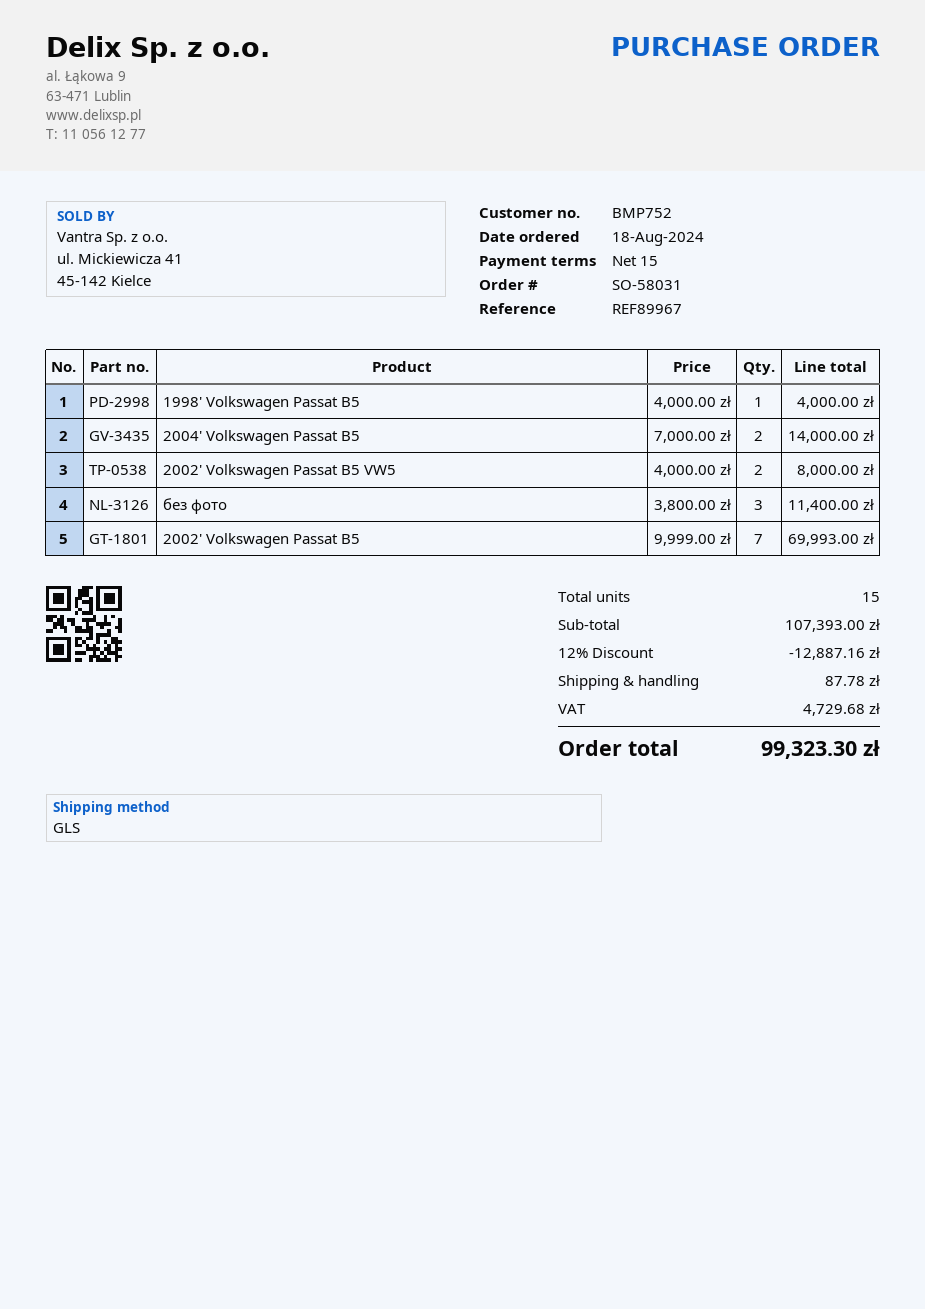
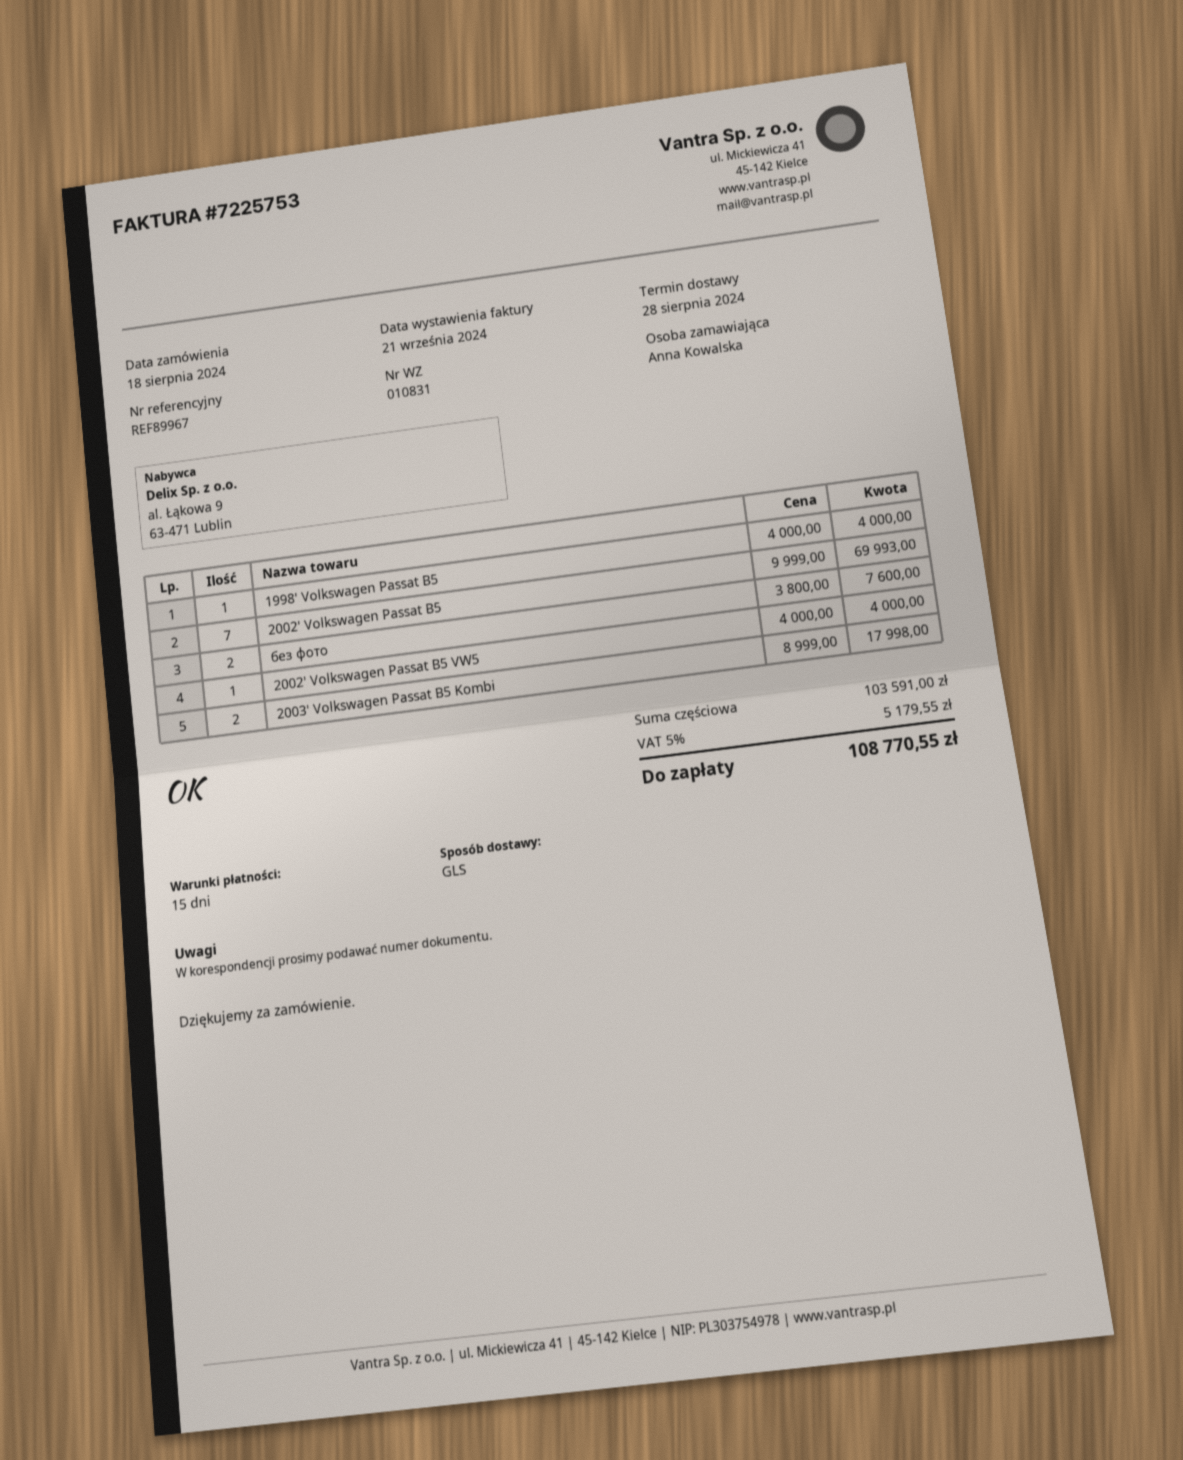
2004' Volkswagen Passat B5: 2 x 7000.00 = 14000.00 -> none
2002' Volkswagen Passat B5 VW5: 2 x 4000.00 = 8000.00 -> 1 x 4000.00 = 4000.00
без фото: 3 x 3800.00 = 11400.00 -> 2 x 3800.00 = 7600.00
2003' Volkswagen Passat B5 Kombi: none -> 2 x 8999.00 = 17998.00
subtotal: 107393.00 -> 103591.00
discount: 12% = 12887.16 -> none
shipping: 87.78 -> none
tax: 4729.68 -> 5179.55
total: 99323.30 -> 108770.55

